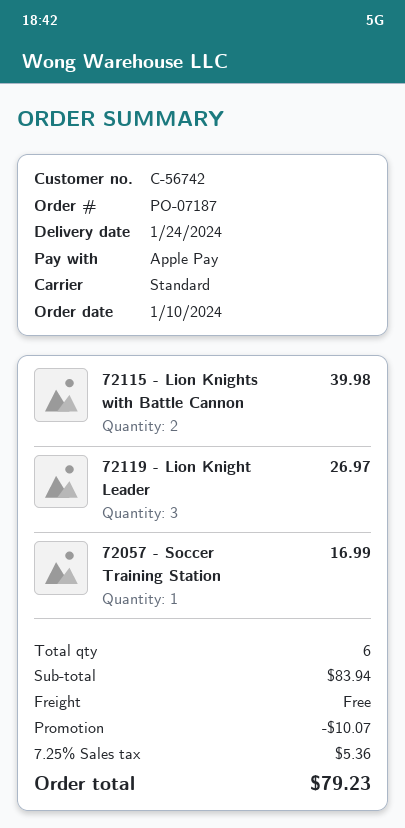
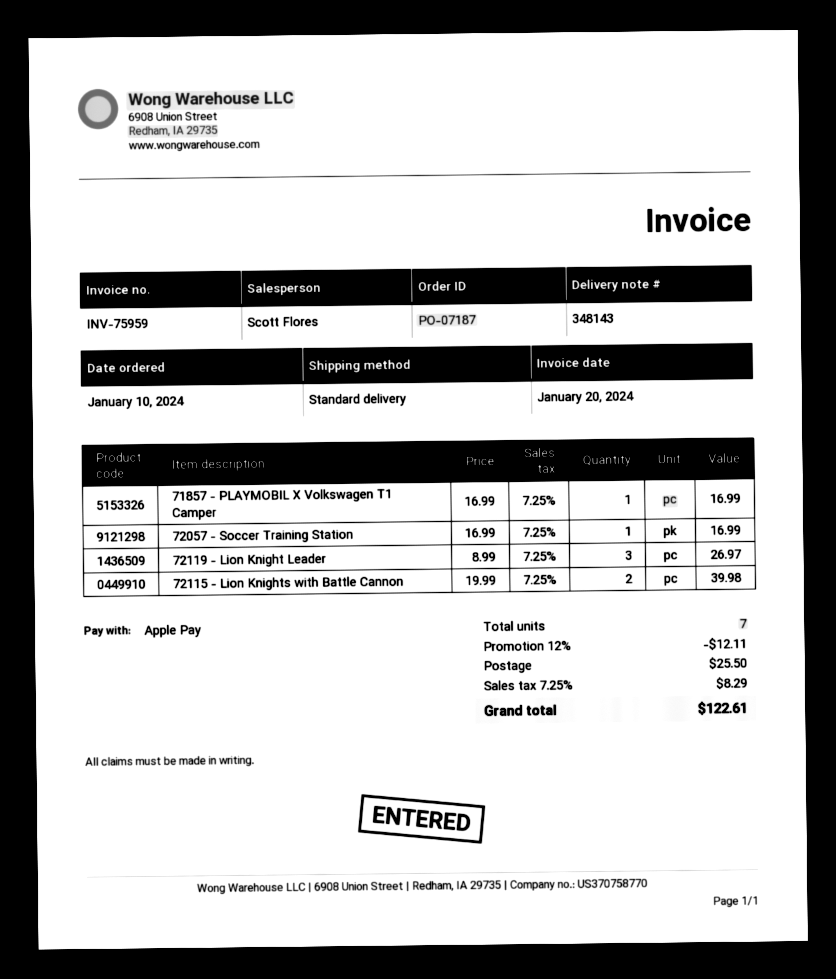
71857 - PLAYMOBIL X Volkswagen T1 Camper: none -> 1 for 16.99
total quantity: 6 -> 7
discount: 10.07 -> 12.11
shipping: 0.00 -> 25.50
tax: 7.25% = 5.36 -> 7.25% = 8.29
total: 79.23 -> 122.61

